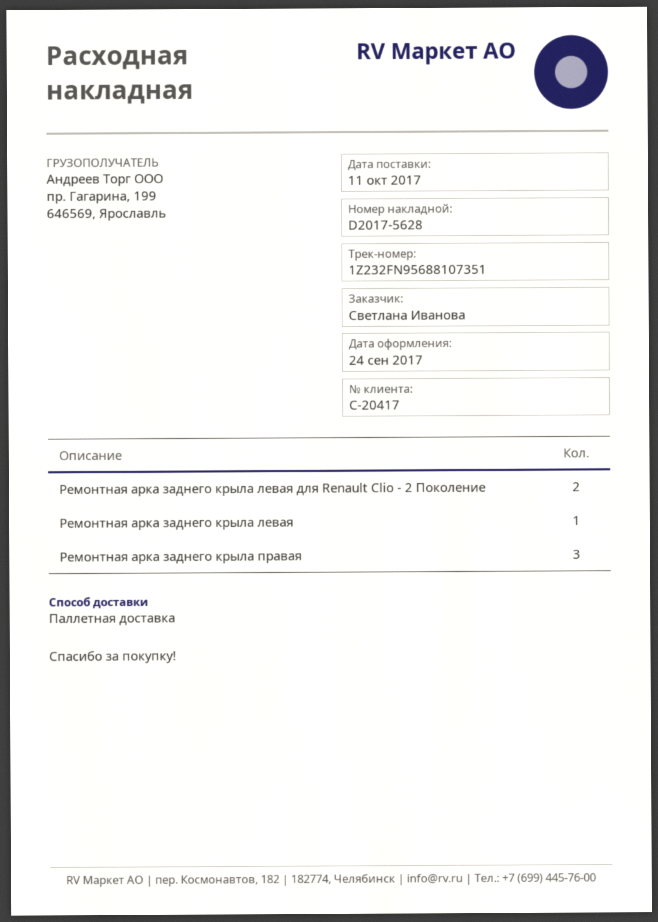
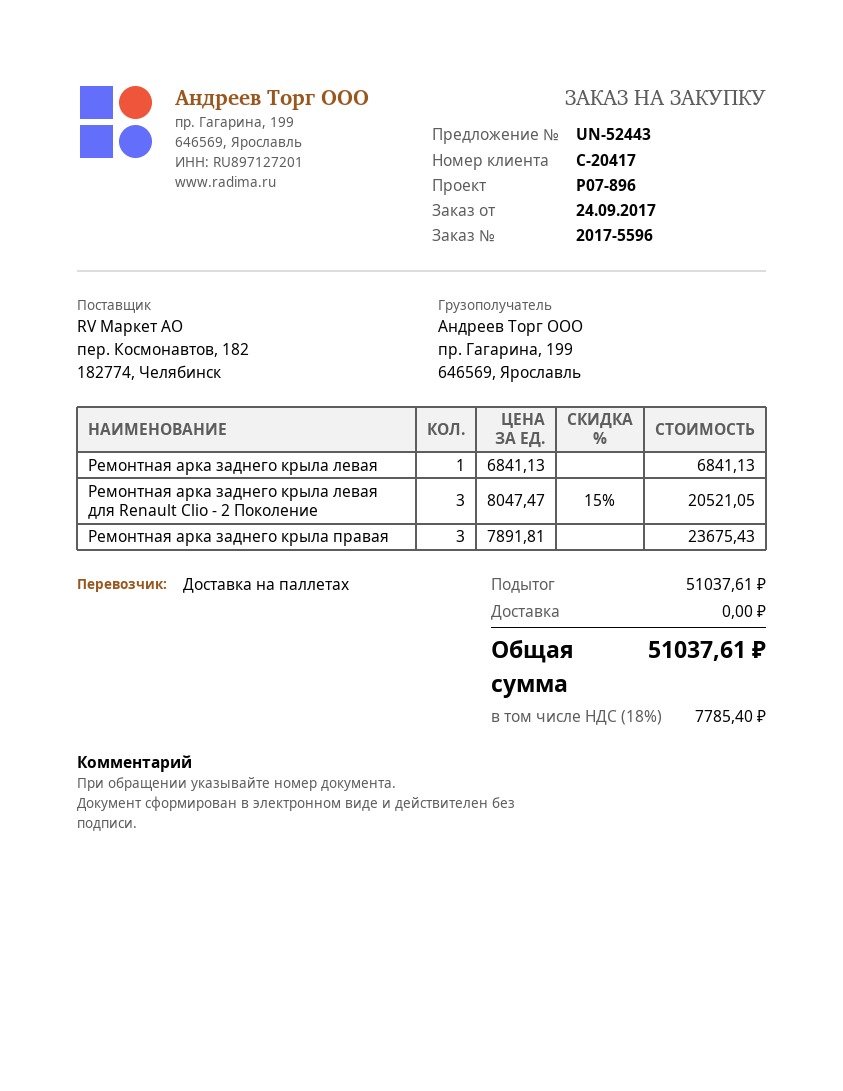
Ремонтная арка заднего крыла левая для Renault Clio - 2 Поколение: 2 -> 3

